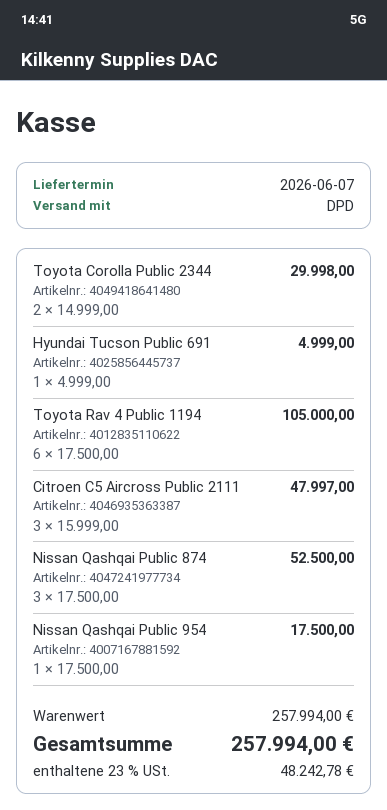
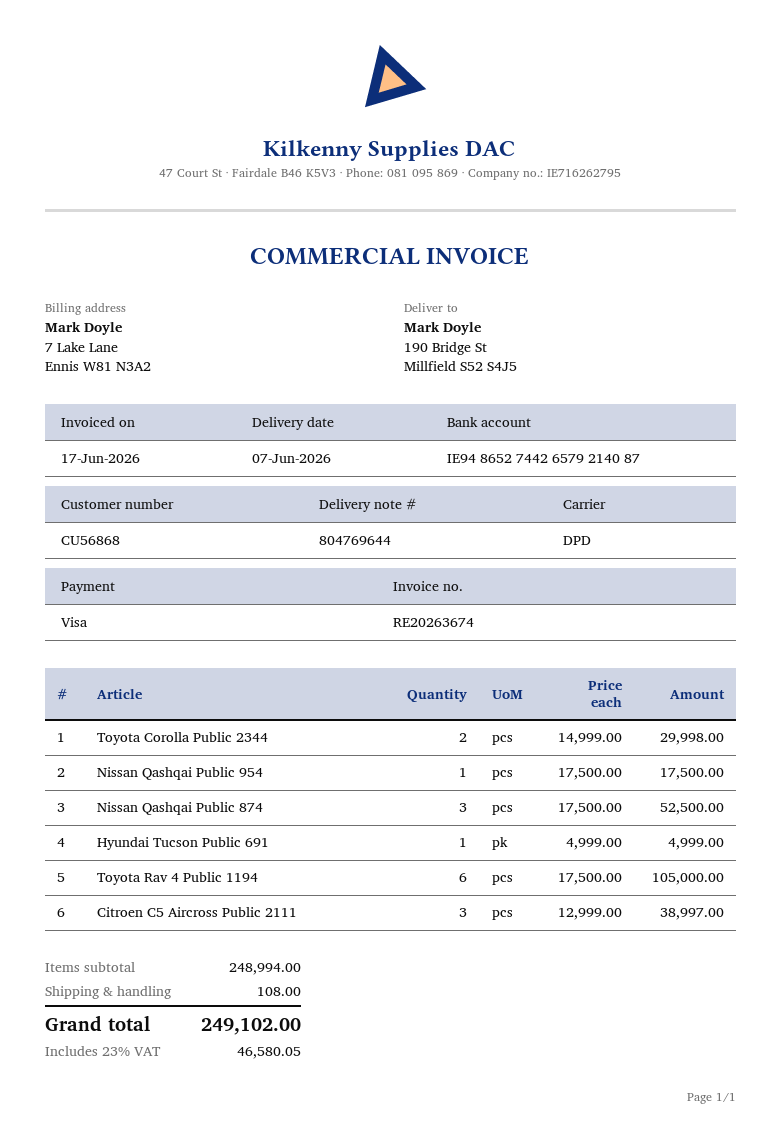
Citroen C5 Aircross Public 2111: 3 x 15999.00 = 47997.00 -> 3 x 12999.00 = 38997.00
subtotal: 257994.00 -> 248994.00
shipping: none -> 108.00
tax: 23% = 48242.78 -> 23% = 46580.05
total: 257994.00 -> 249102.00

